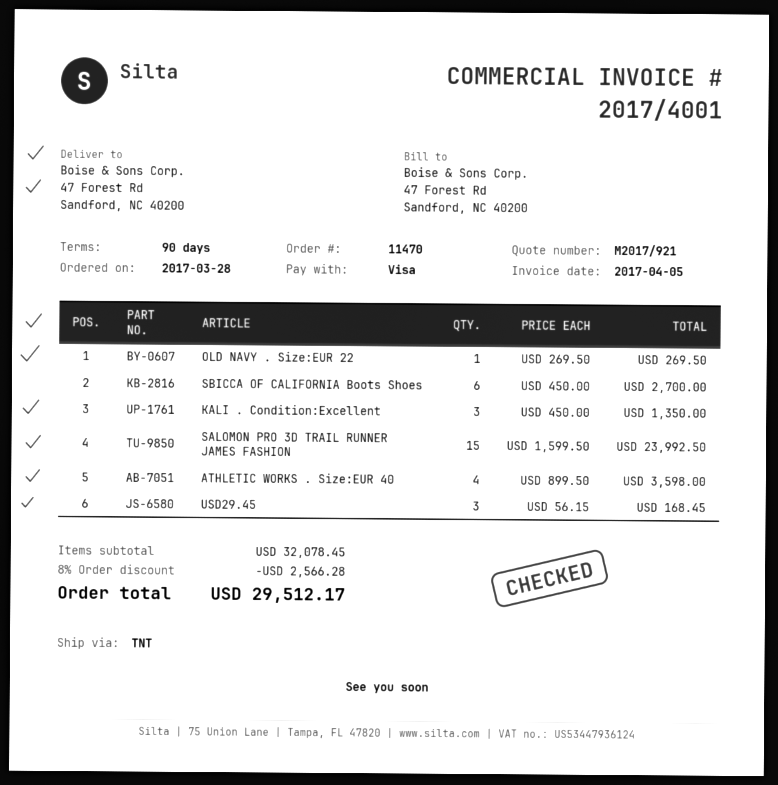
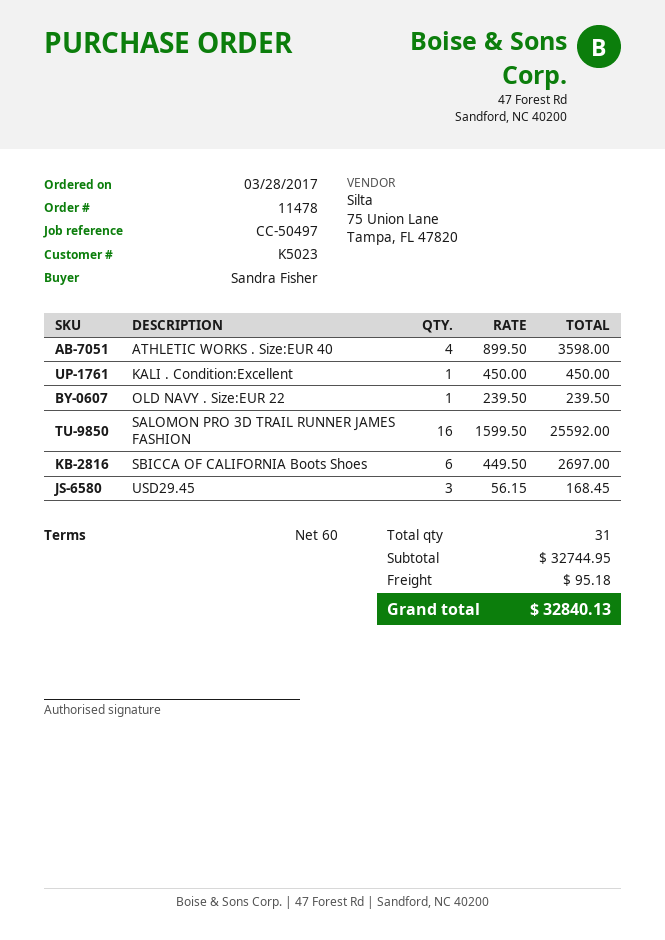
order number: 11470 -> 11478
payment terms: 90 days -> 60 days
OLD NAVY . Size:EUR 22: 1 x 269.50 = 269.50 -> 1 x 239.50 = 239.50
SBICCA OF CALIFORNIA Boots Shoes: 6 x 450.00 = 2700.00 -> 6 x 449.50 = 2697.00
KALI . Condition:Excellent: 3 x 450.00 = 1350.00 -> 1 x 450.00 = 450.00
SALOMON PRO 3D TRAIL RUNNER JAMES FASHION: 15 x 1599.50 = 23992.50 -> 16 x 1599.50 = 25592.00
subtotal: 32078.45 -> 32744.95
discount: 8% = 2566.28 -> none
shipping: none -> 95.18
total: 29512.17 -> 32840.13

